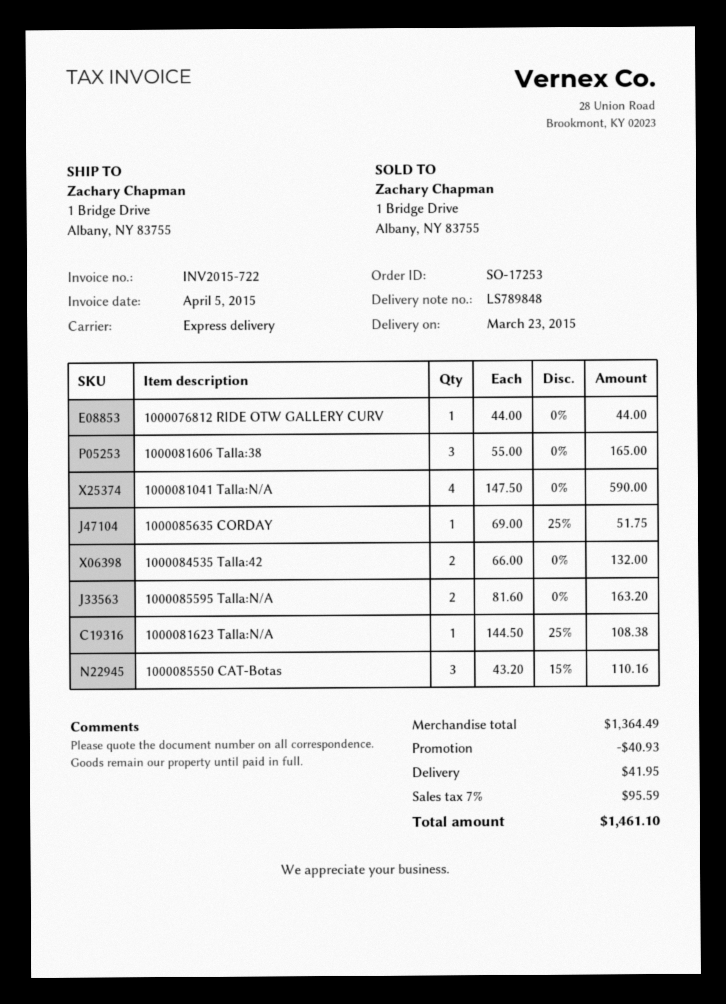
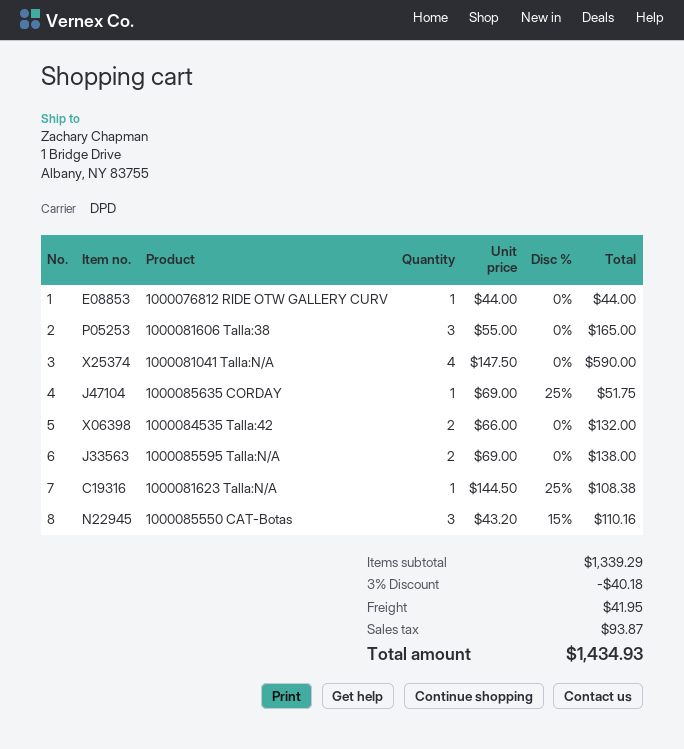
shipping method: express -> DPD
1000085595 Talla:N/A: 2 x 81.60 = 163.20 -> 2 x 69.00 = 138.00
subtotal: 1364.49 -> 1339.29
discount: 40.93 -> 40.18
tax: 95.59 -> 93.87
total: 1461.10 -> 1434.93

